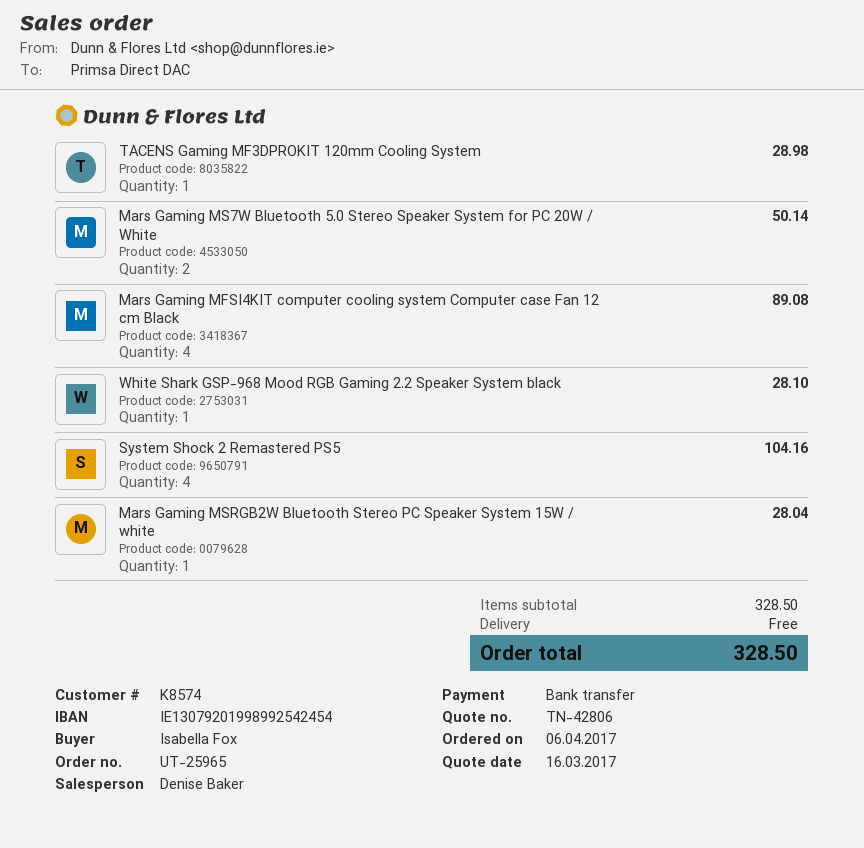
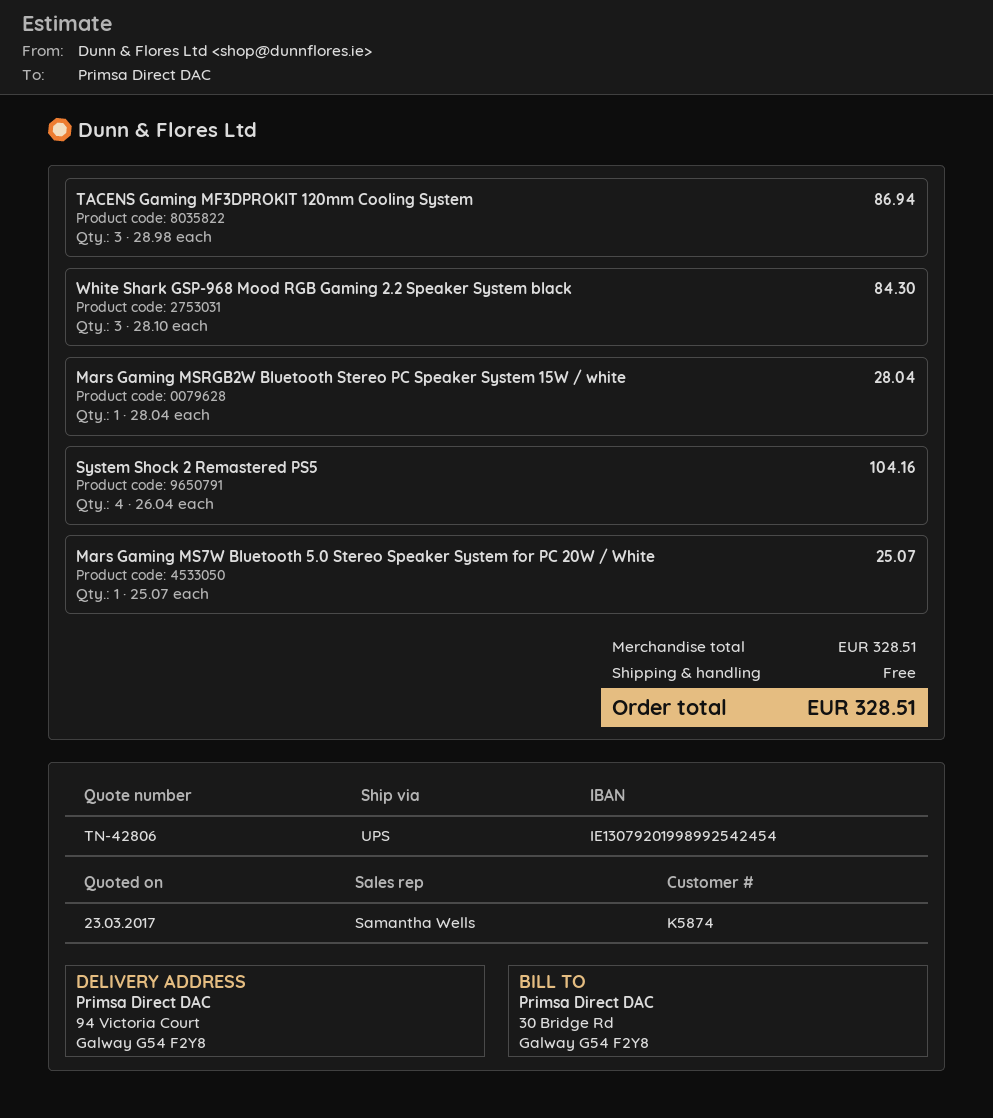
quote date: 2017-03-16 -> 2017-03-23
customer number: K8574 -> K5874
sales rep: Denise Baker -> Samantha Wells
TACENS Gaming MF3DPROKIT 120mm Cooling System: 1 for 28.98 -> 3 for 86.94
Mars Gaming MS7W Bluetooth 5.0 Stereo Speaker System for PC 20W / White: 2 for 50.14 -> 1 for 25.07
Mars Gaming MFSI4KIT computer cooling system Computer case Fan 12 cm Black: 4 for 89.08 -> none
White Shark GSP-968 Mood RGB Gaming 2.2 Speaker System black: 1 for 28.10 -> 3 for 84.30
subtotal: 328.50 -> 328.51
total: 328.50 -> 328.51

